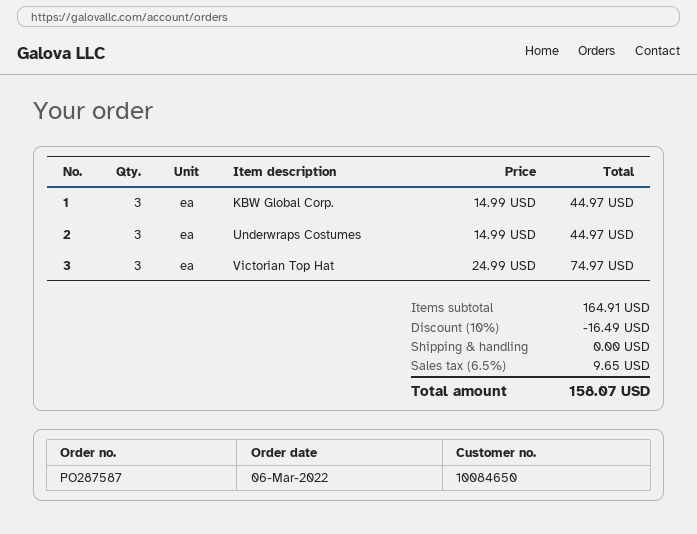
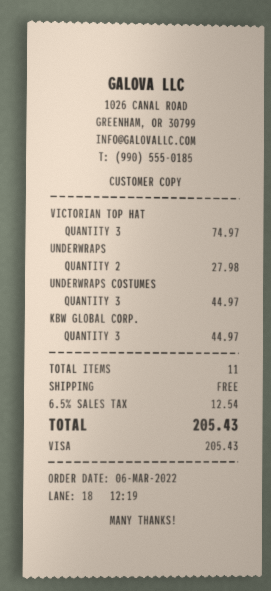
UNDERWRAPS: none -> 2 for 27.98
discount: 10% = 16.49 -> none
tax: 6.5% = 9.65 -> 6.5% = 12.54
total: 158.07 -> 205.43

